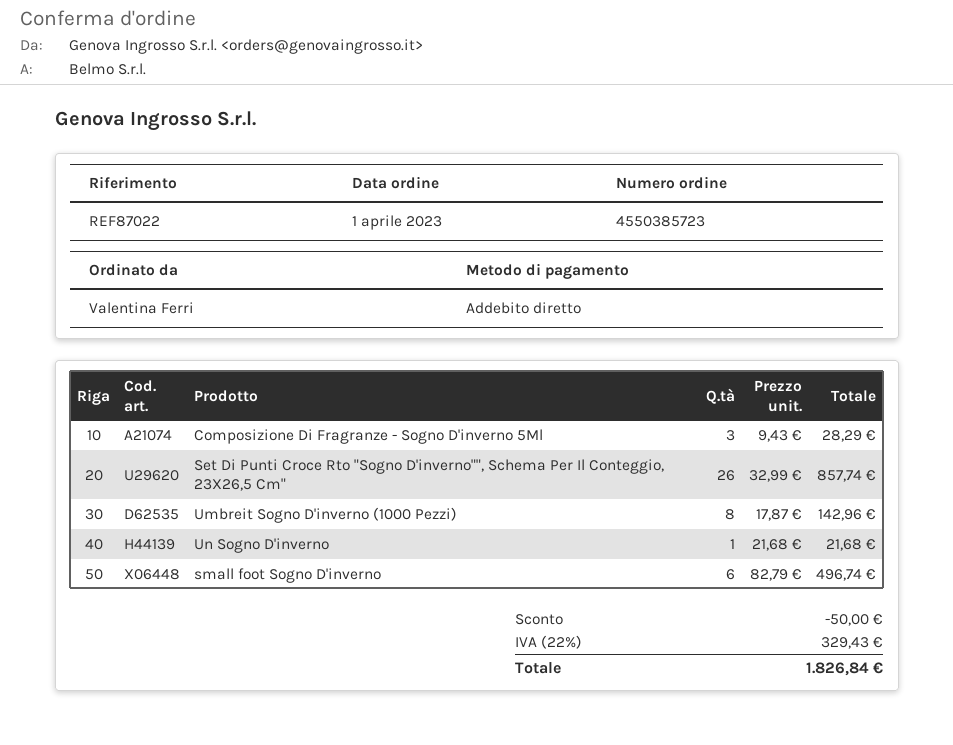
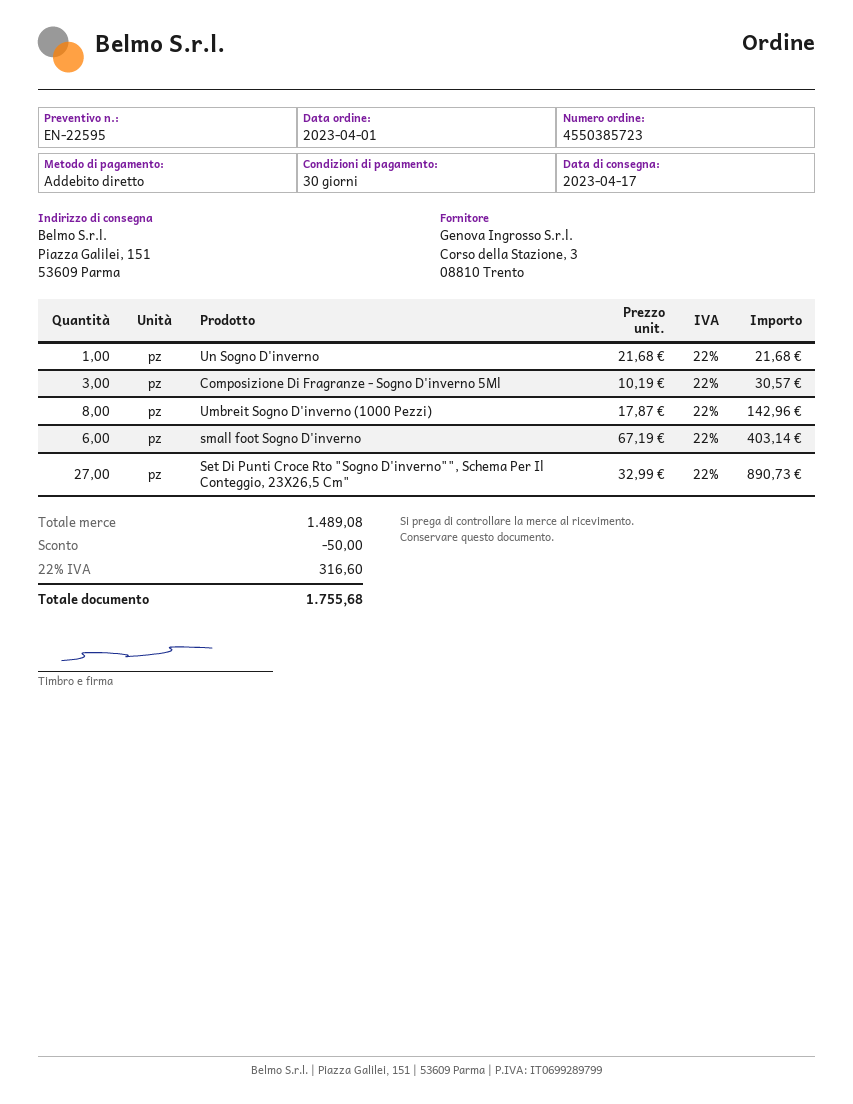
Composizione Di Fragranze - Sogno D'inverno 5Ml: 3 x 9.43 = 28.29 -> 3 x 10.19 = 30.57
Set Di Punti Croce Rto "Sogno D'inverno"", Schema Per Il Conteggio, 23X26,5 Cm": 26 x 32.99 = 857.74 -> 27 x 32.99 = 890.73
small foot Sogno D'inverno: 6 x 82.79 = 496.74 -> 6 x 67.19 = 403.14
tax: 22% = 329.43 -> 22% = 316.60
total: 1826.84 -> 1755.68

